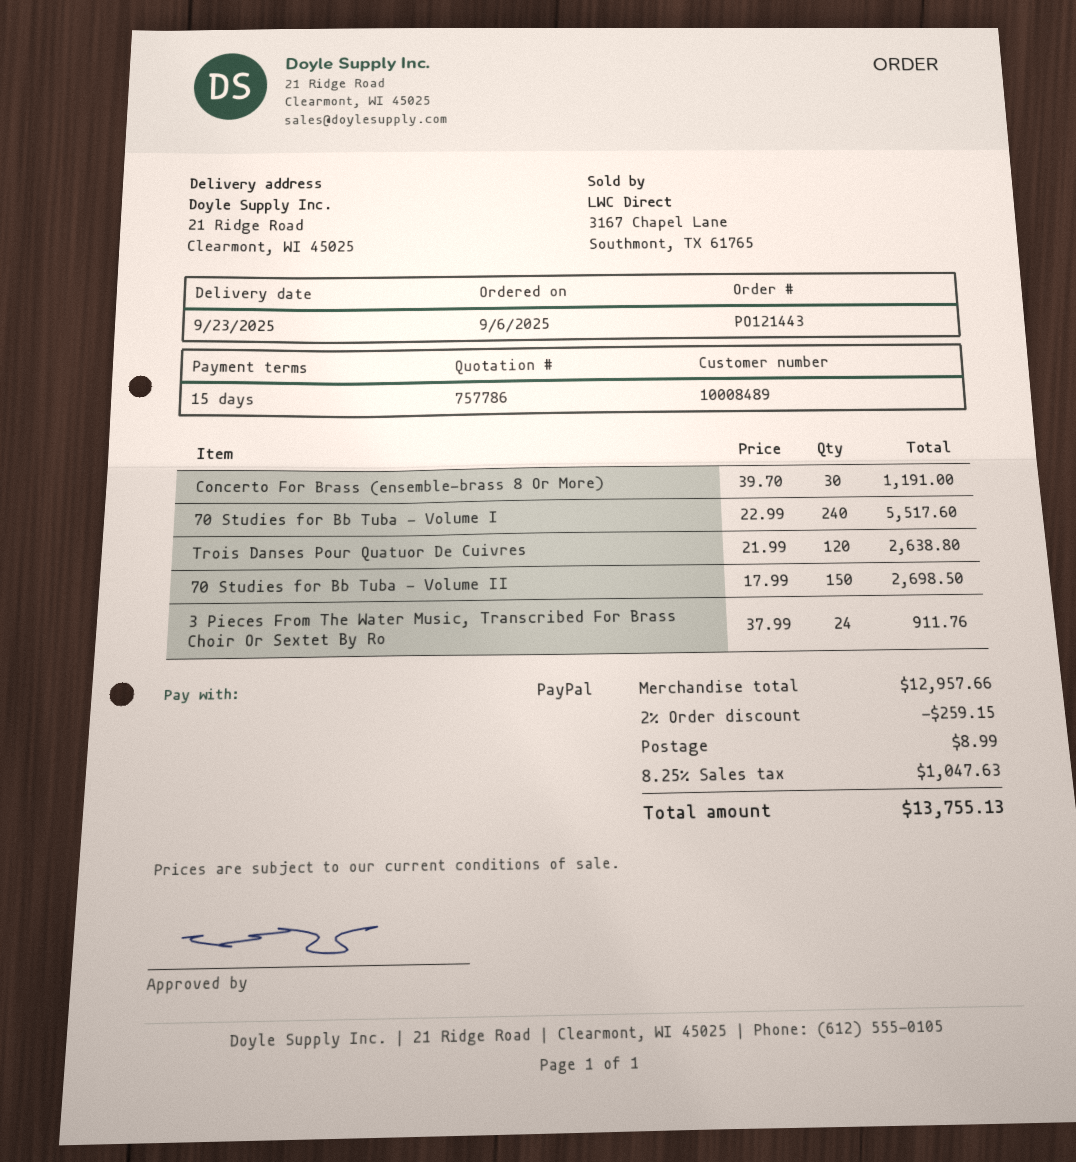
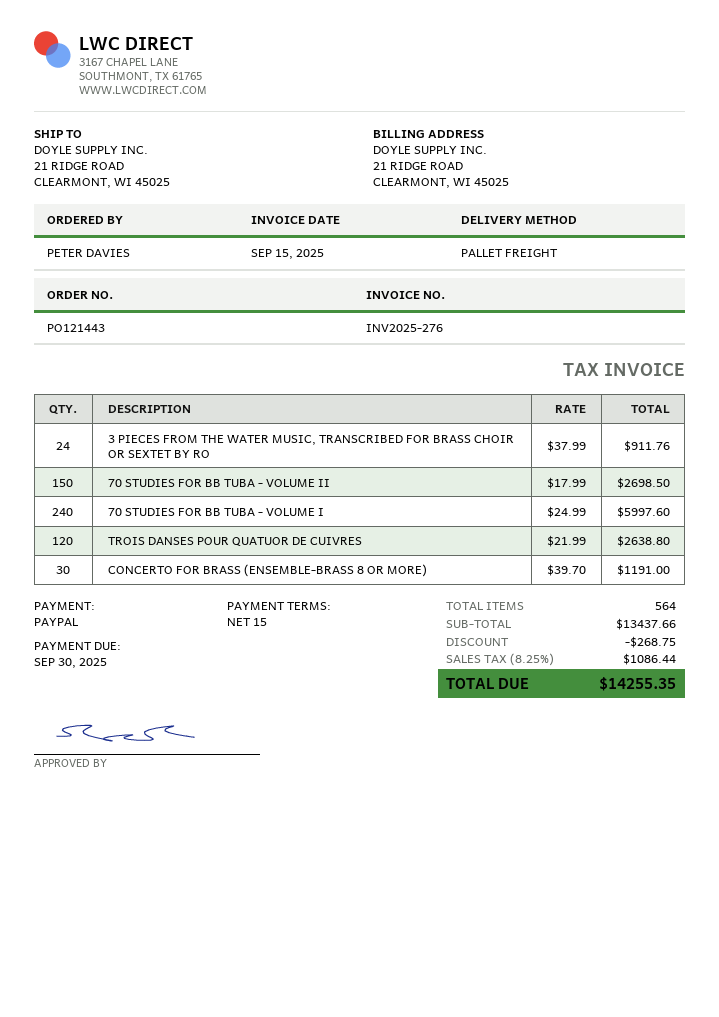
70 Studies for Bb Tuba - Volume I: 240 x 22.99 = 5517.60 -> 240 x 24.99 = 5997.60
subtotal: 12957.66 -> 13437.66
discount: 259.15 -> 268.75
shipping: 8.99 -> none
tax: 8.25% = 1047.63 -> 8.25% = 1086.44
total: 13755.13 -> 14255.35

